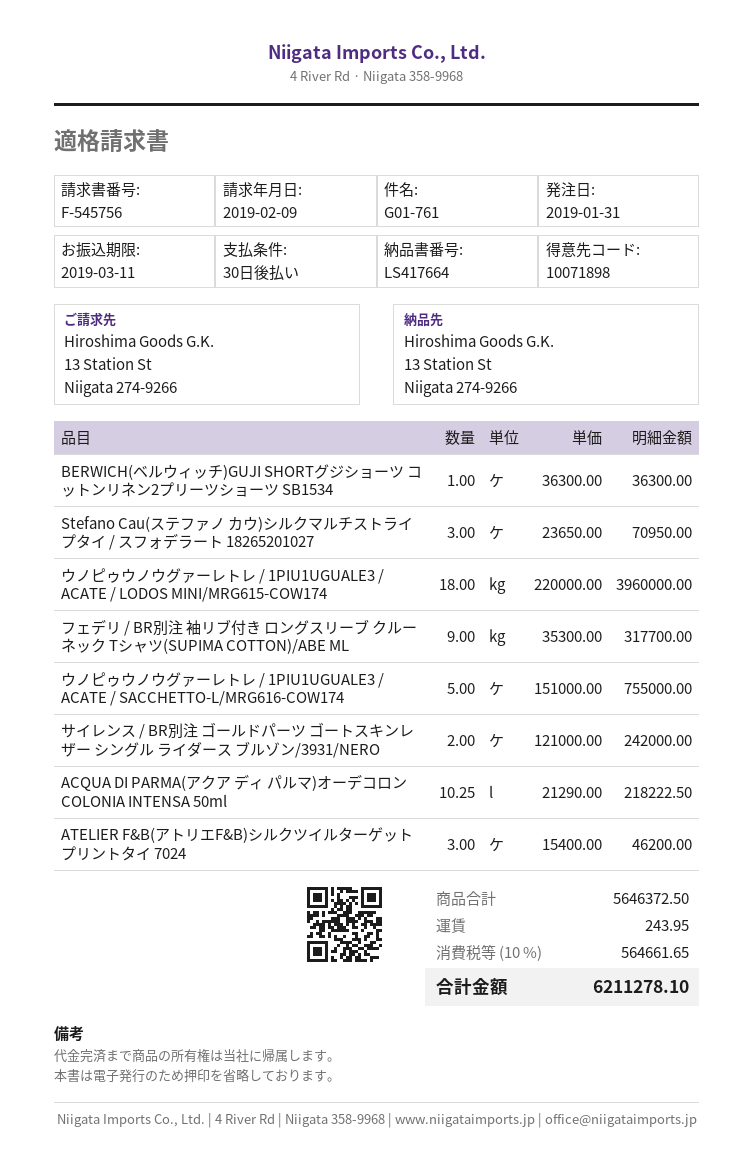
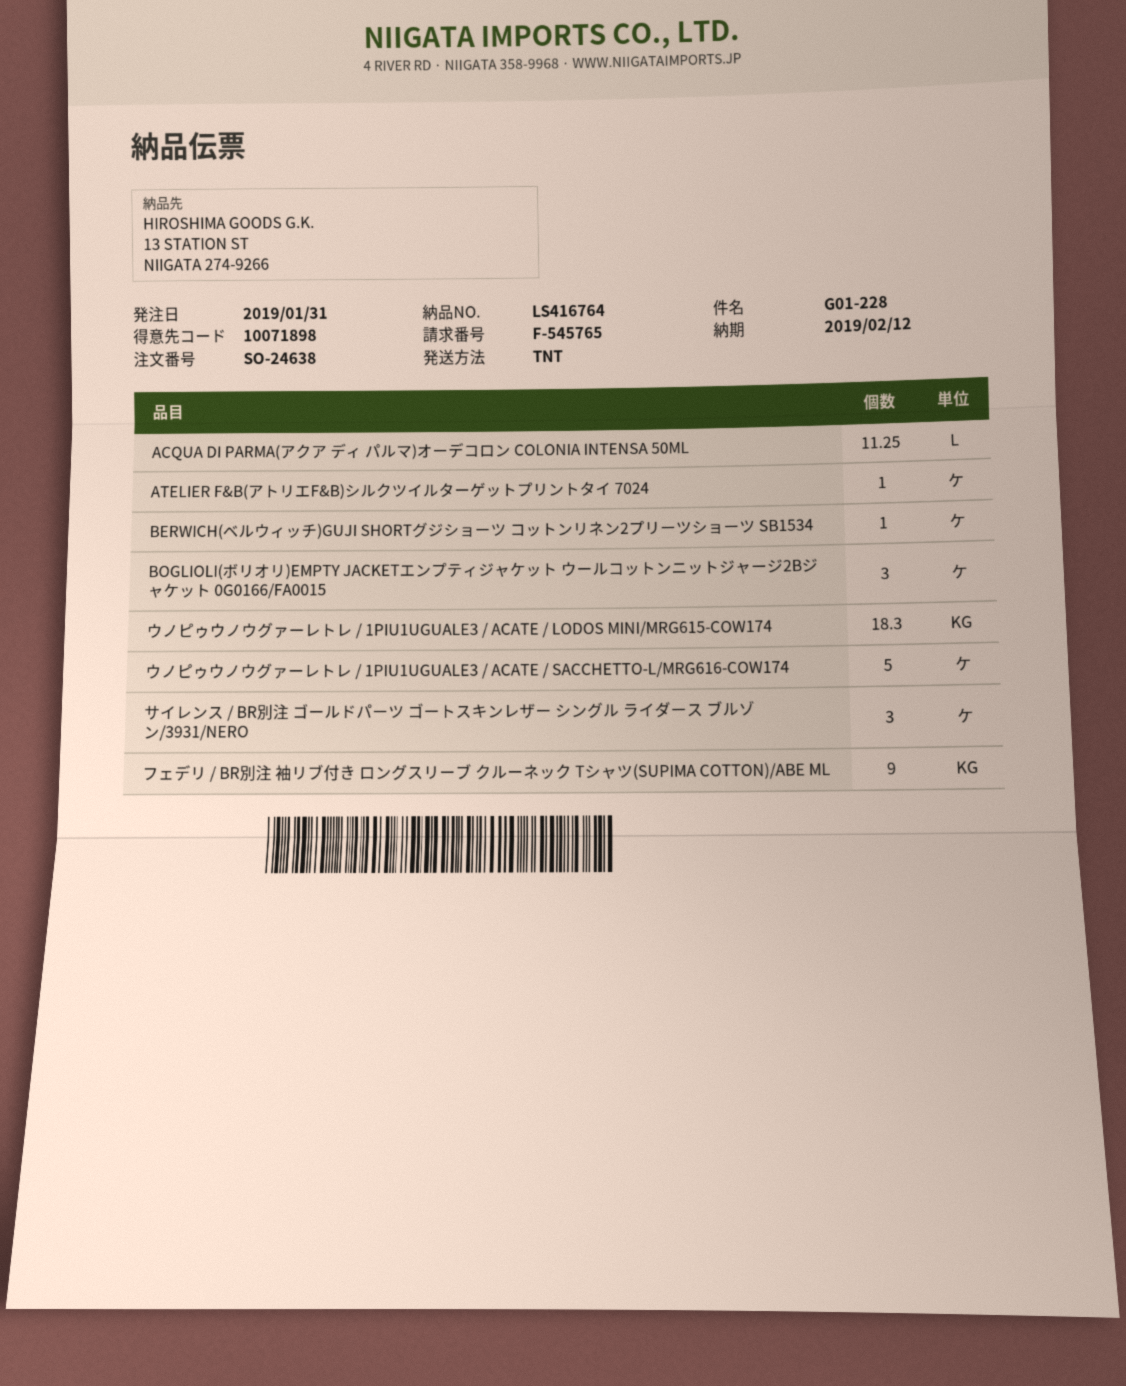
delivery note number: LS417664 -> LS416764
invoice number: F-545756 -> F-545765
reference: G01-761 -> G01-228
Stefano Cau(ステファノ カウ)シルクマルチストライプタイ / スフォデラート 18265201027: 3 -> none
ウノピゥウノウグァーレトレ / 1PIU1UGUALE3 / ACATE / LODOS MINI/MRG615-COW174: 18 -> 18.3
サイレンス / BR別注 ゴールドパーツ ゴートスキンレザー シングル ライダース ブルゾン/3931/NERO: 2 -> 3
ACQUA DI PARMA(アクア ディ パルマ)オーデコロン COLONIA INTENSA 50ml: 10.25 -> 11.25
ATELIER F&B(アトリエF&B)シルクツイルターゲットプリントタイ 7024: 3 -> 1
BOGLIOLI(ボリオリ)EMPTY JACKETエンプティジャケット ウールコットンニットジャージ2Bジャケット 0G0166/FA0015: none -> 3

